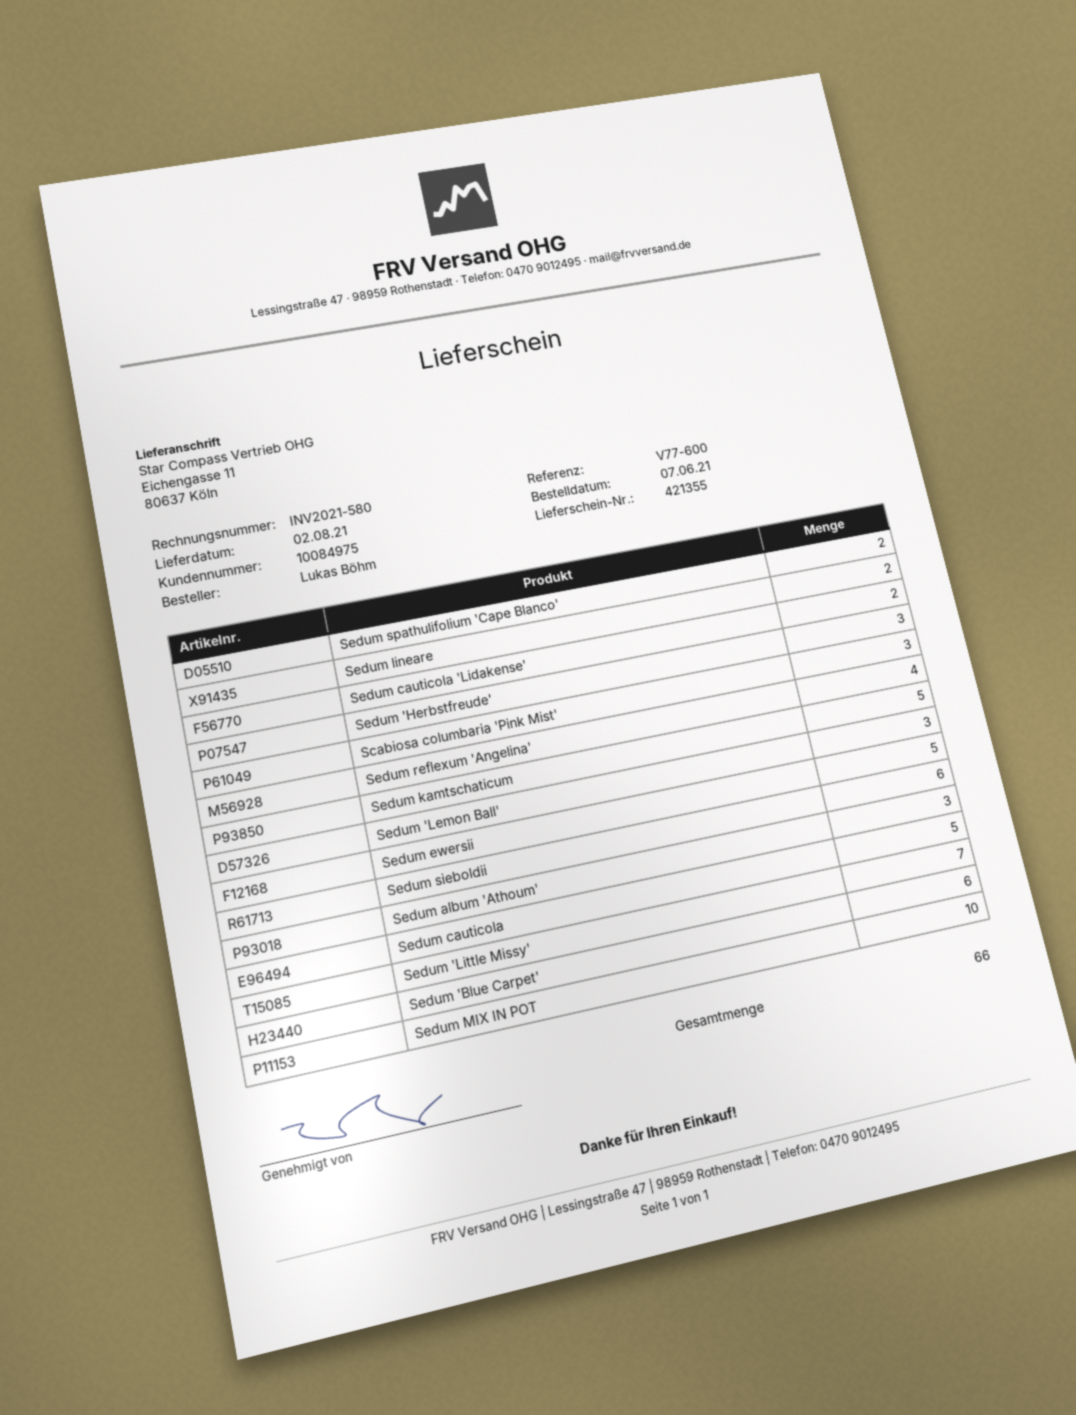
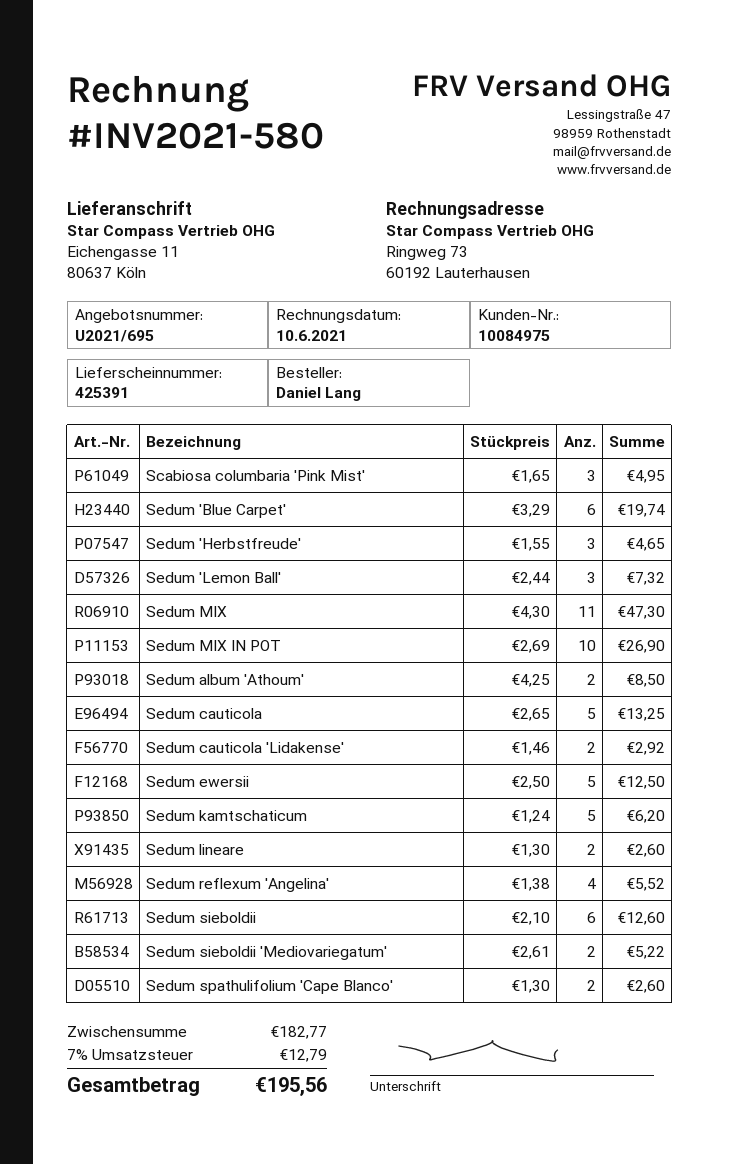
delivery note number: 421355 -> 425391
ordered by: Lukas Böhm -> Daniel Lang
Sedum album 'Athoum': 3 -> 2
Sedum 'Little Missy': 7 -> none
Sedum MIX: none -> 11
Sedum sieboldii 'Mediovariegatum': none -> 2

